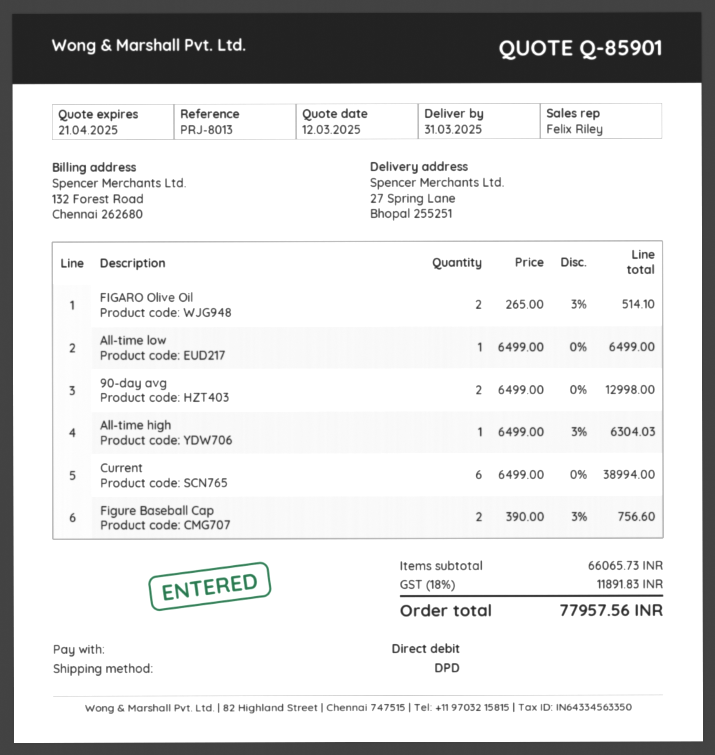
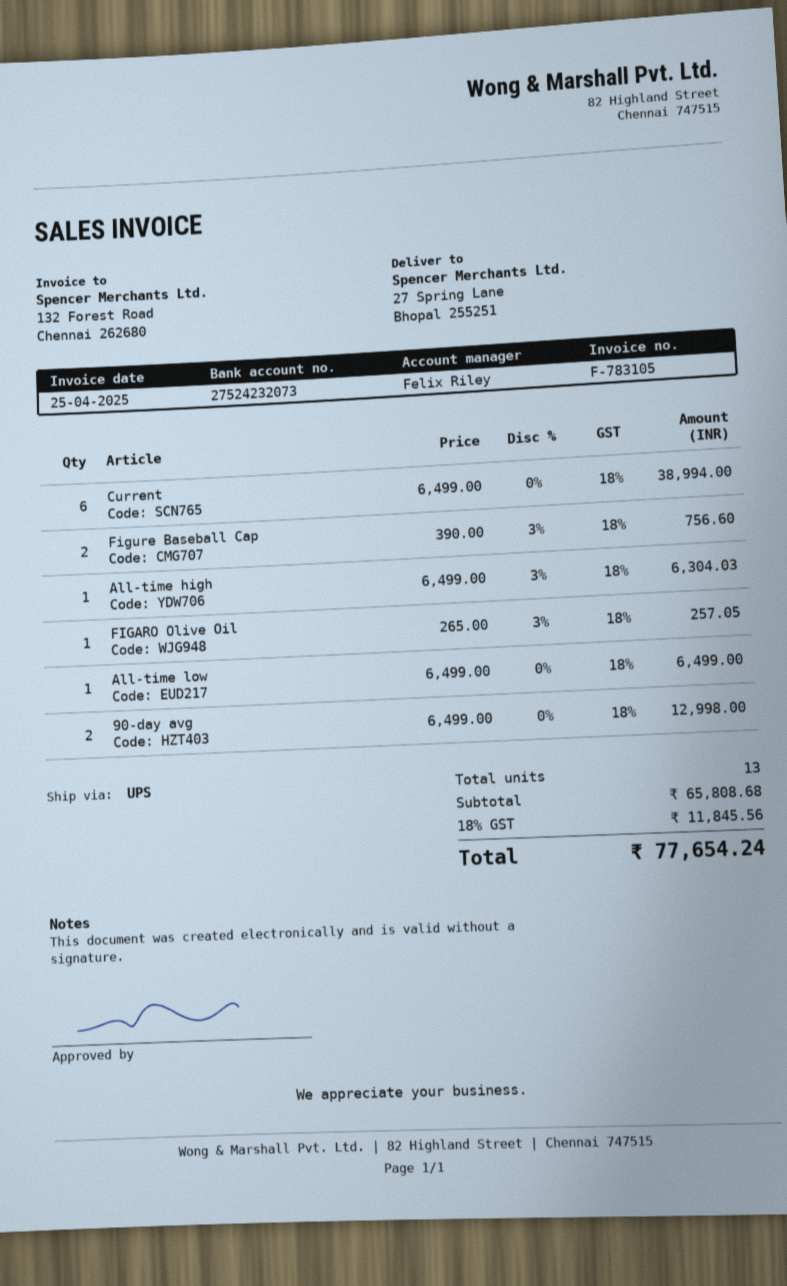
shipping method: DPD -> UPS
FIGARO Olive Oil: 2 x 265.00 - 3% = 514.10 -> 1 x 265.00 - 3% = 257.05
subtotal: 66065.73 -> 65808.68
tax: 18% = 11891.83 -> 18% = 11845.56
total: 77957.56 -> 77654.24

